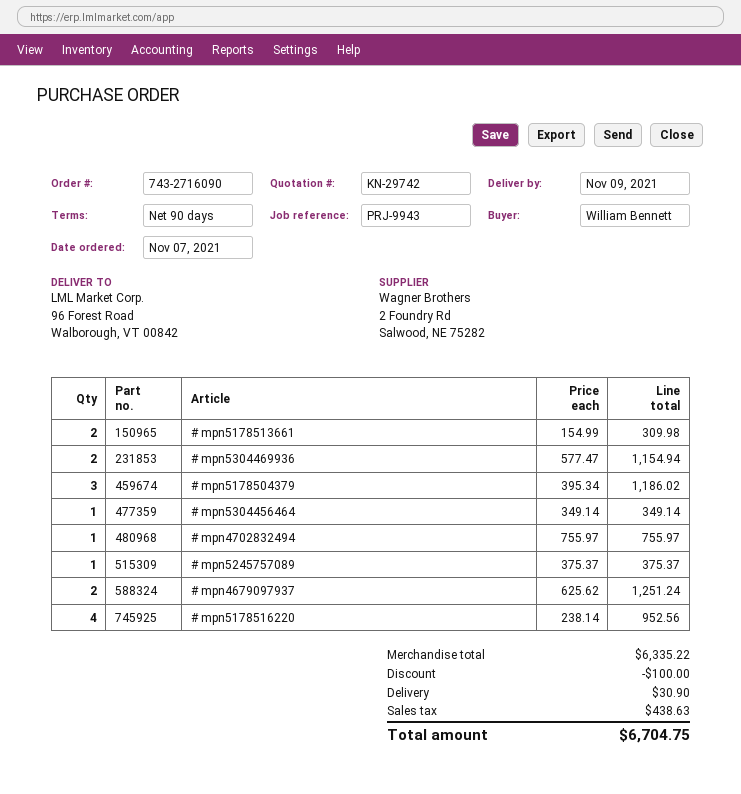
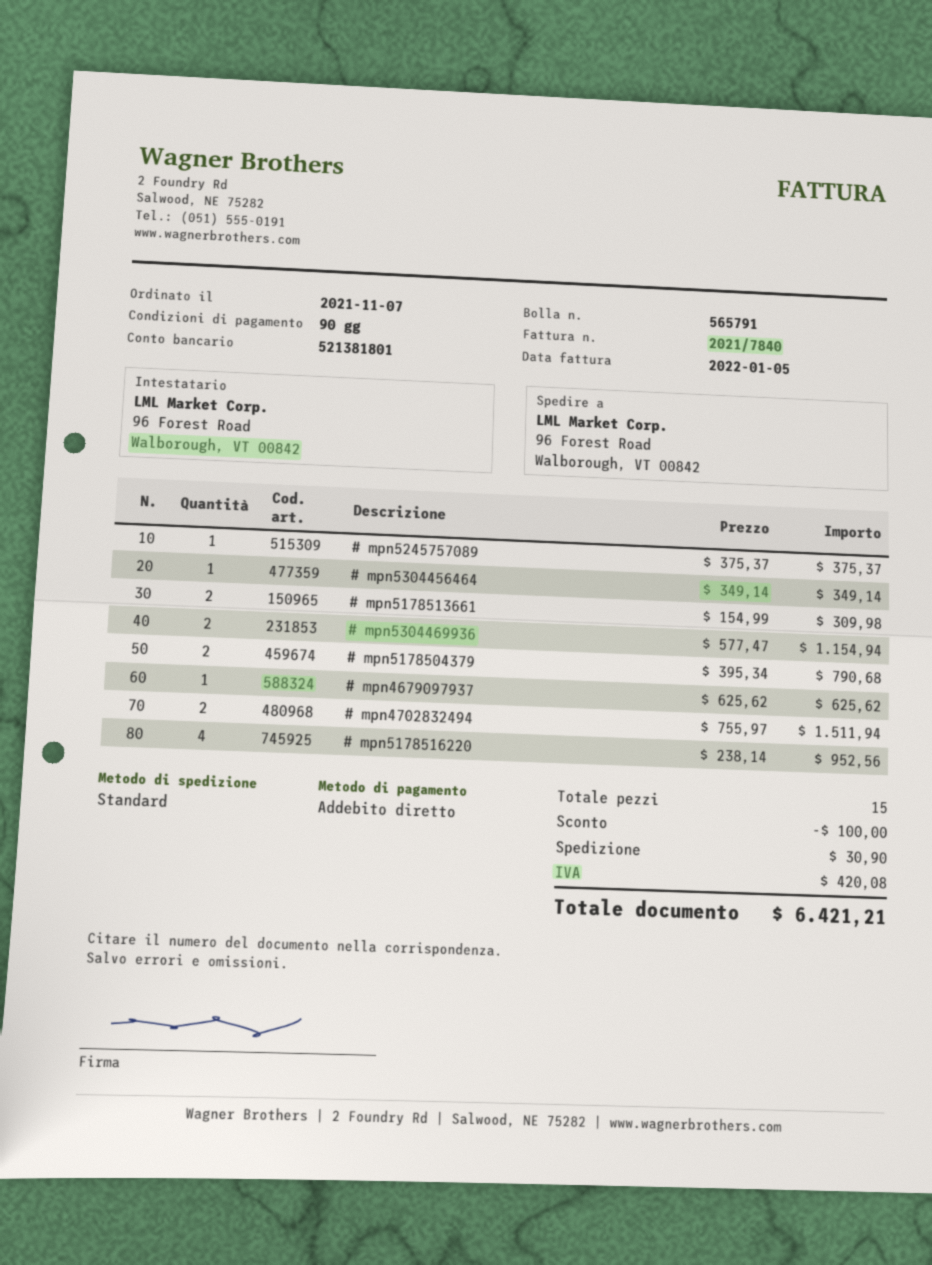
# mpn5178504379: 3 x 395.34 = 1186.02 -> 2 x 395.34 = 790.68
# mpn4702832494: 1 x 755.97 = 755.97 -> 2 x 755.97 = 1511.94
# mpn4679097937: 2 x 625.62 = 1251.24 -> 1 x 625.62 = 625.62
tax: 438.63 -> 420.08
total: 6704.75 -> 6421.21

